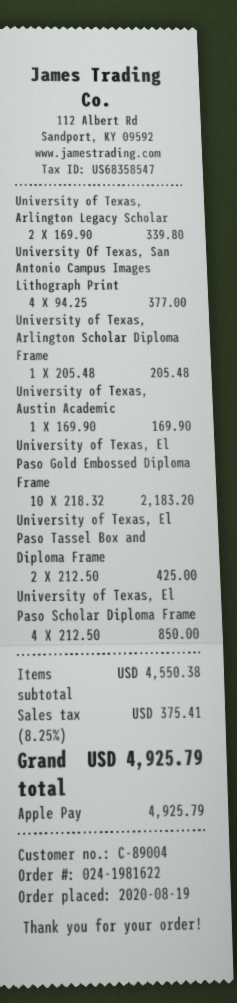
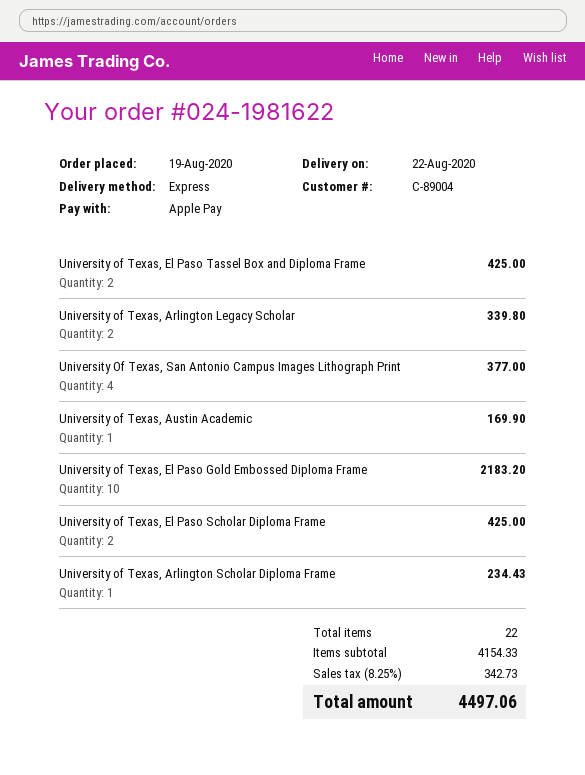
University of Texas, Arlington Scholar Diploma Frame: 1 for 205.48 -> 1 for 234.43
University of Texas, El Paso Scholar Diploma Frame: 4 for 850.00 -> 2 for 425.00
subtotal: 4550.38 -> 4154.33
tax: 8.25% = 375.41 -> 8.25% = 342.73
total: 4925.79 -> 4497.06

